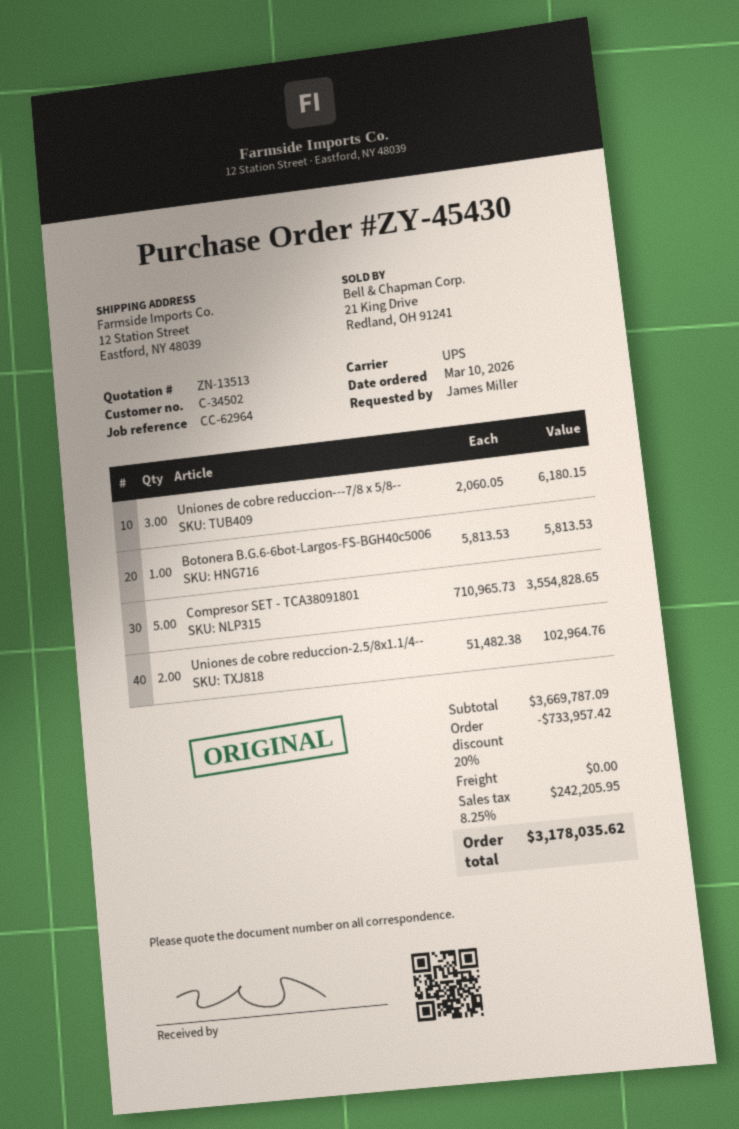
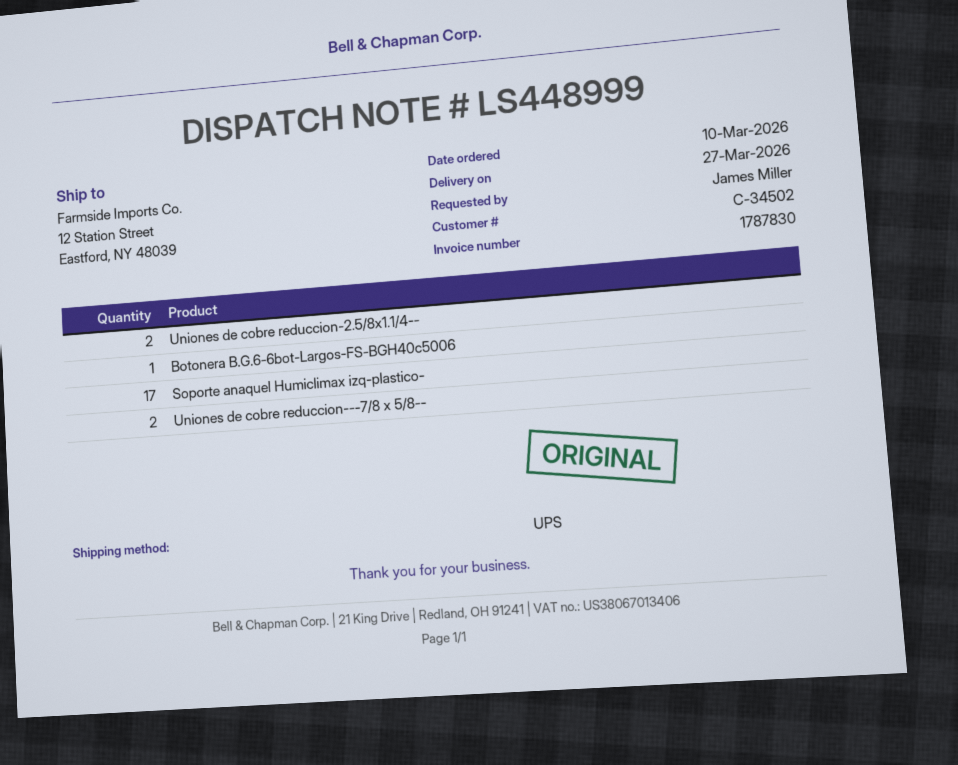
Uniones de cobre reduccion---7/8 x 5/8--: 3 -> 2
Compresor SET - TCA38091801: 5 -> none
Soporte anaquel Humiclimax izq-plastico-: none -> 17

